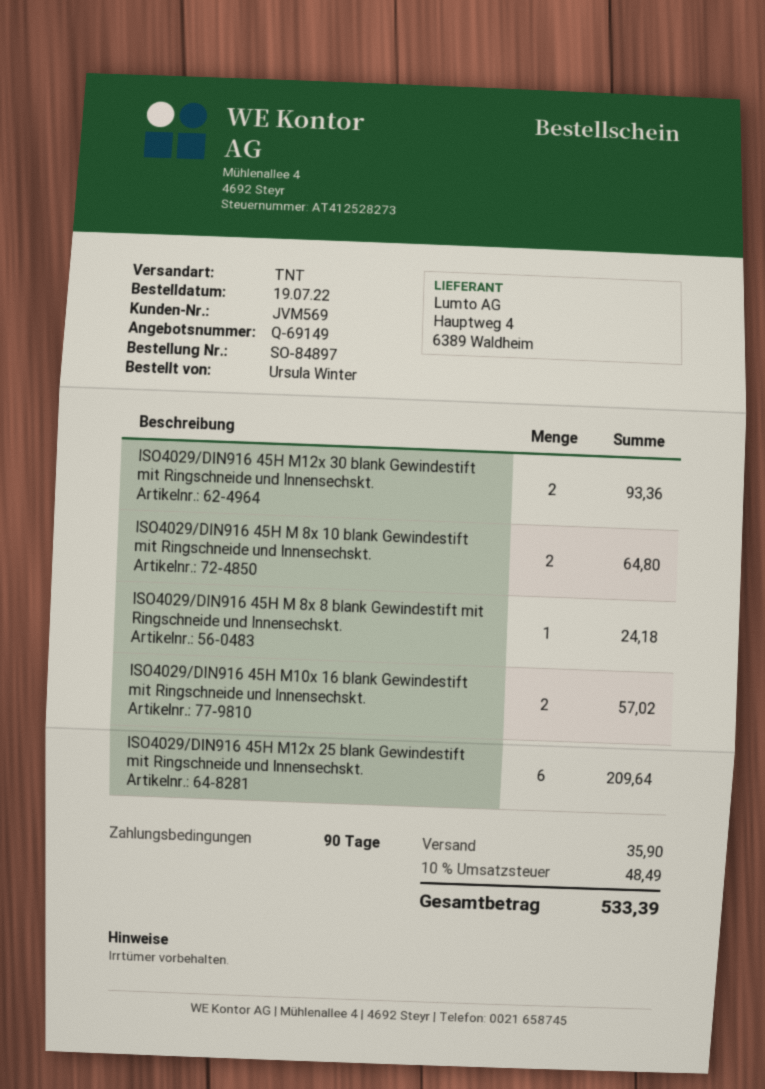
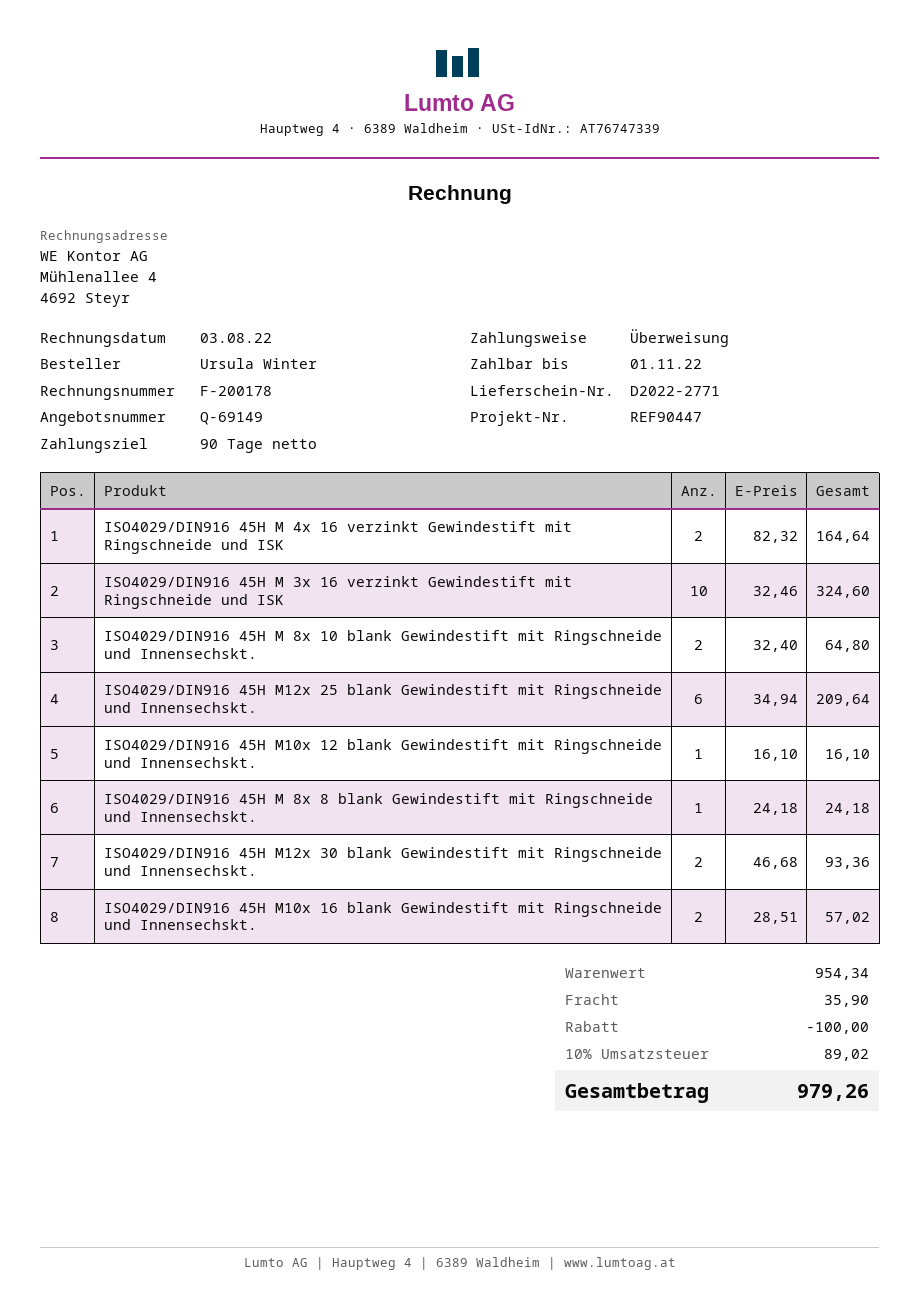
ISO4029/DIN916 45H M 4x 16 verzinkt Gewindestift mit Ringschneide und ISK: none -> 2 for 164.64
ISO4029/DIN916 45H M 3x 16 verzinkt Gewindestift mit Ringschneide und ISK: none -> 10 for 324.60
ISO4029/DIN916 45H M10x 12 blank Gewindestift mit Ringschneide und Innensechskt.: none -> 1 for 16.10
discount: none -> 100.00
tax: 10% = 48.49 -> 10% = 89.02
total: 533.39 -> 979.26

